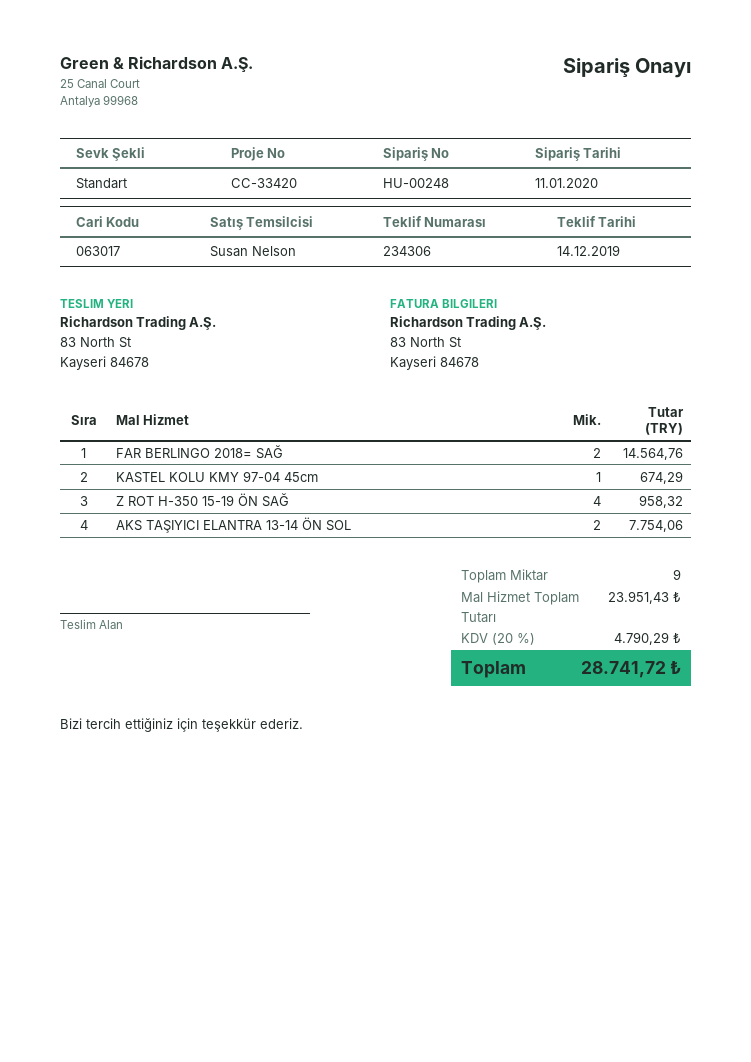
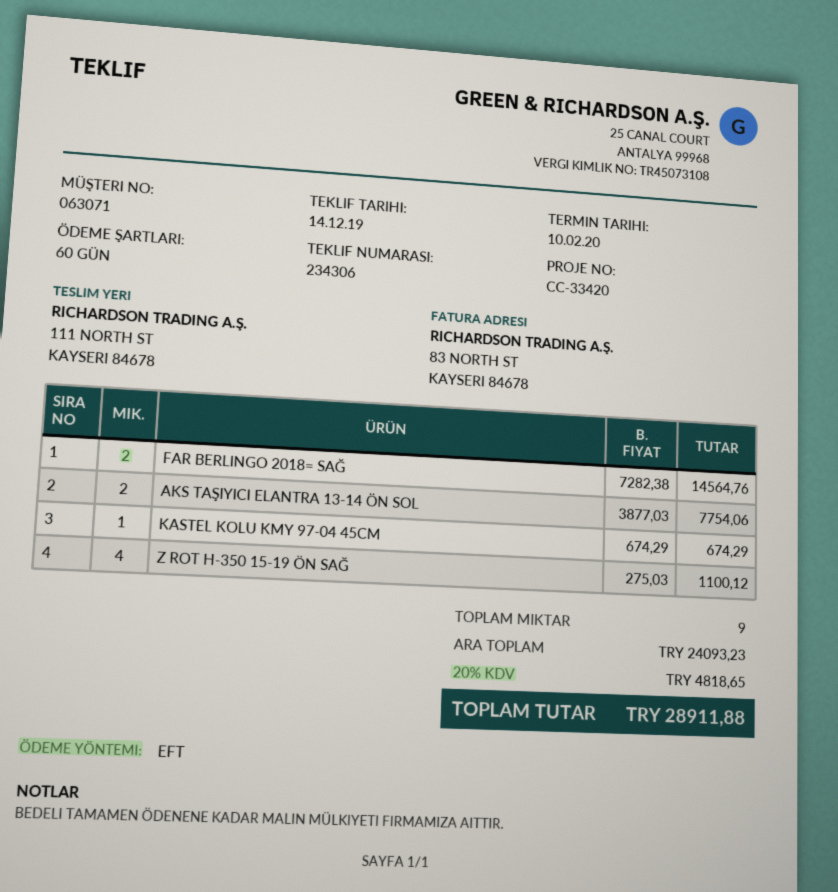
customer number: 063017 -> 063071
ship to: 83 North St, Kayseri 84678 -> 111 NORTH ST, KAYSERI 84678
Z ROT H-350 15-19 ÖN SAĞ: 4 for 958.32 -> 4 for 1100.12
subtotal: 23951.43 -> 24093.23
tax: 20% = 4790.29 -> 20% = 4818.65
total: 28741.72 -> 28911.88

